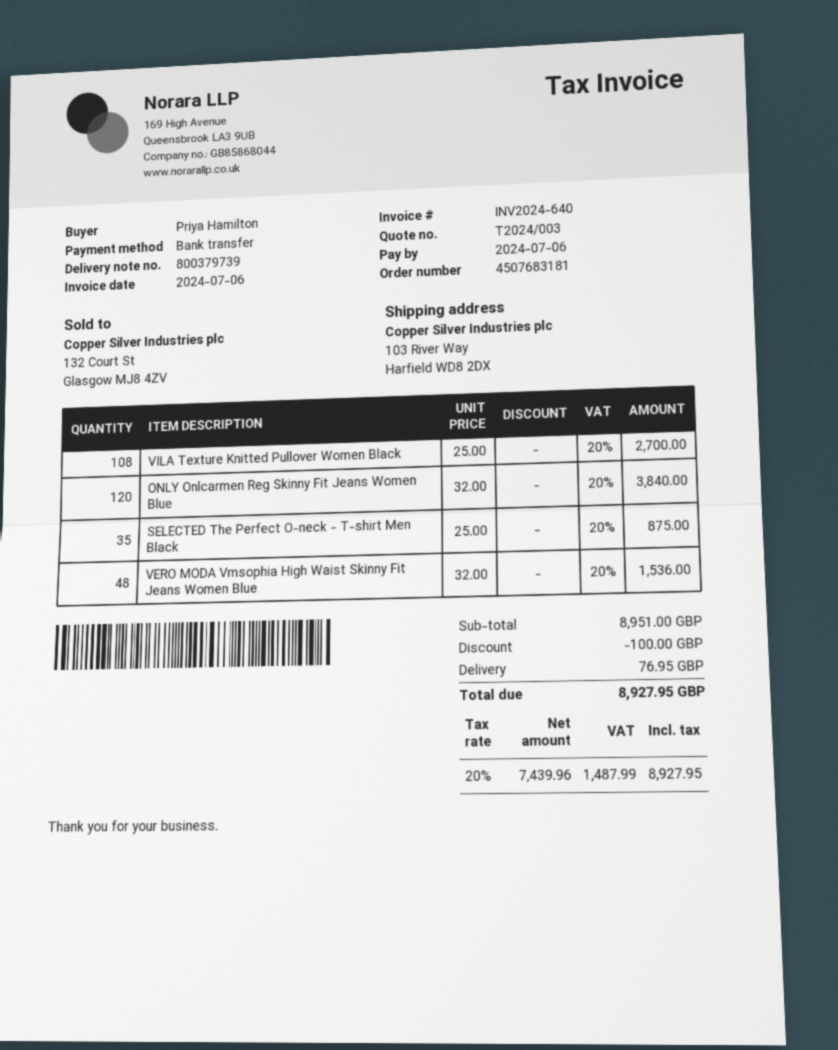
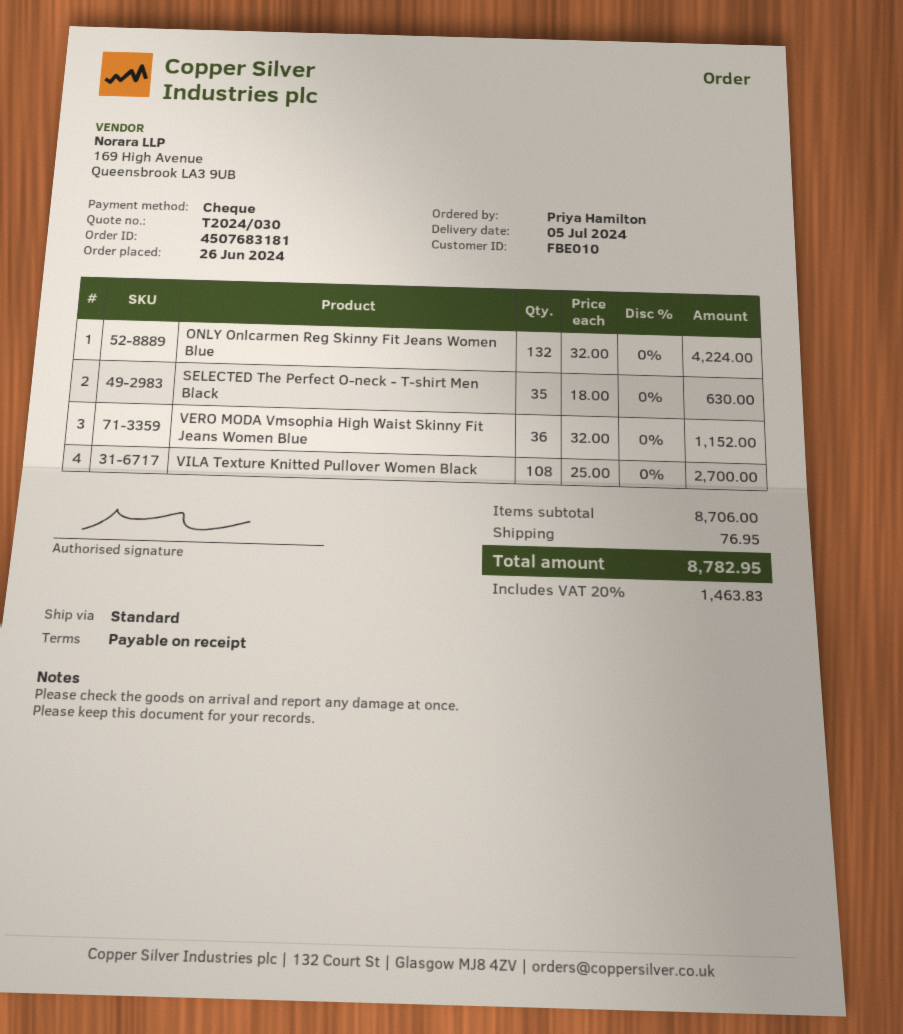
quote number: T2024/003 -> T2024/030
payment method: bank transfer -> cheque
ONLY Onlcarmen Reg Skinny Fit Jeans Women Blue: 120 x 32.00 = 3840.00 -> 132 x 32.00 = 4224.00
SELECTED The Perfect O-neck - T-shirt Men Black: 35 x 25.00 = 875.00 -> 35 x 18.00 = 630.00
VERO MODA Vmsophia High Waist Skinny Fit Jeans Women Blue: 48 x 32.00 = 1536.00 -> 36 x 32.00 = 1152.00
subtotal: 8951.00 -> 8706.00
discount: 100.00 -> none
tax: 20% = 1487.99 -> 20% = 1463.83
total: 8927.95 -> 8782.95

